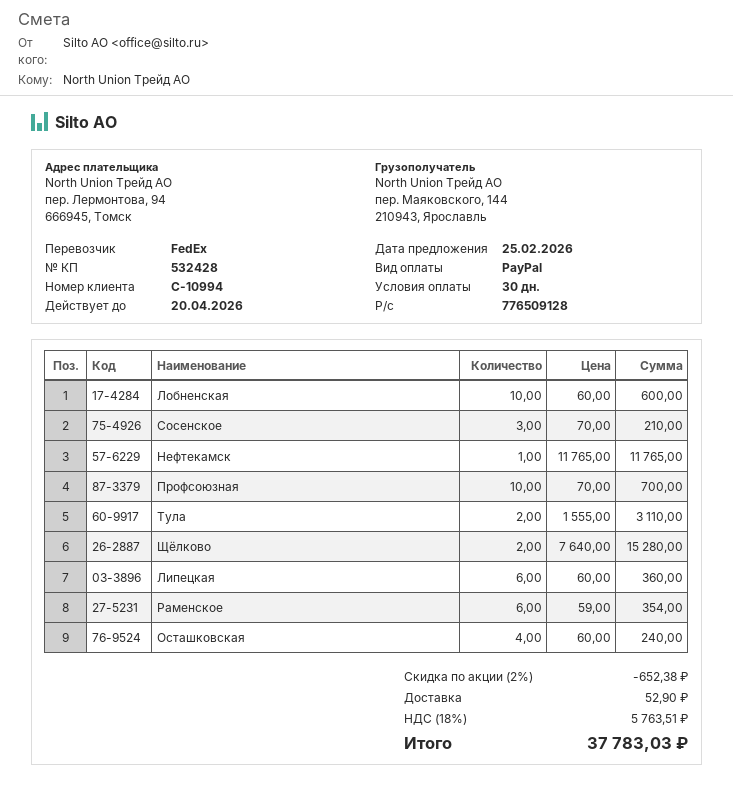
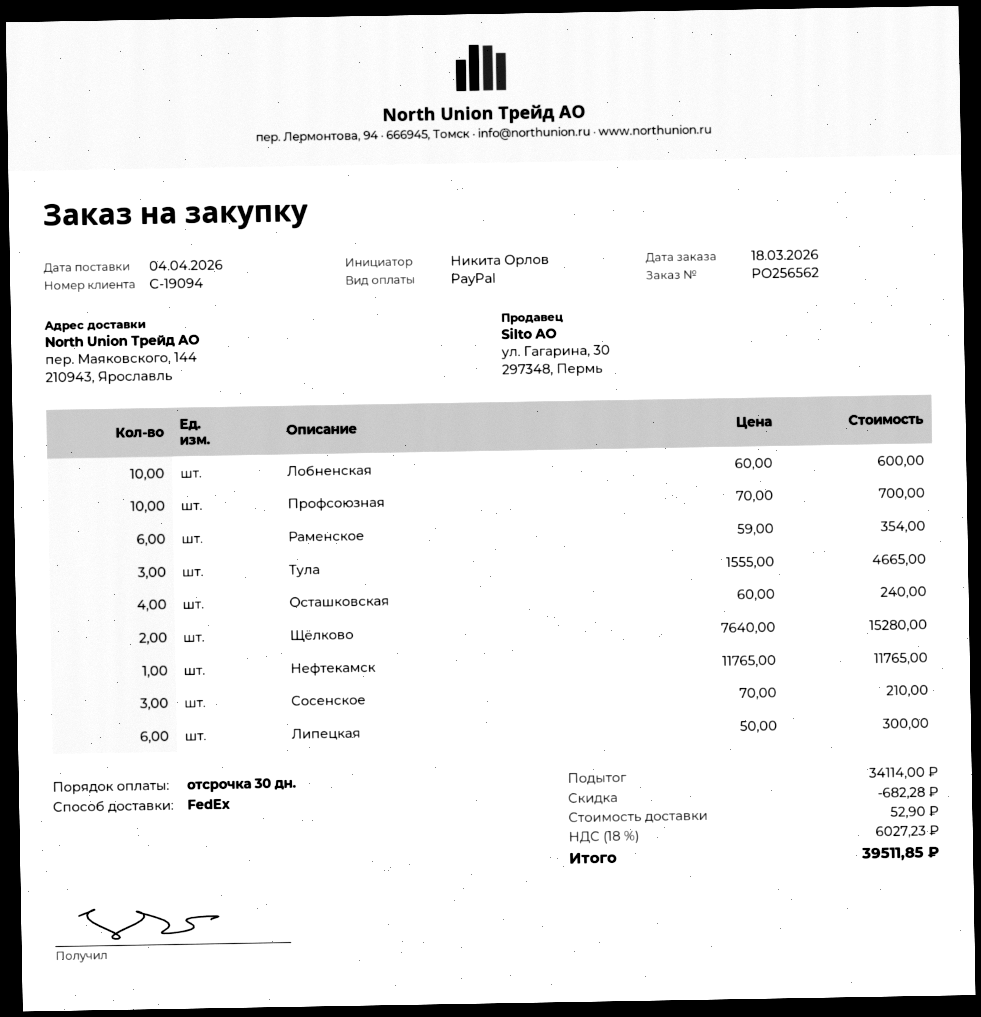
customer number: C-10994 -> C-19094
Тула: 2 x 1555.00 = 3110.00 -> 3 x 1555.00 = 4665.00
Липецкая: 6 x 60.00 = 360.00 -> 6 x 50.00 = 300.00
discount: 652.38 -> 682.28
tax: 18% = 5763.51 -> 18% = 6027.23
total: 37783.03 -> 39511.85

